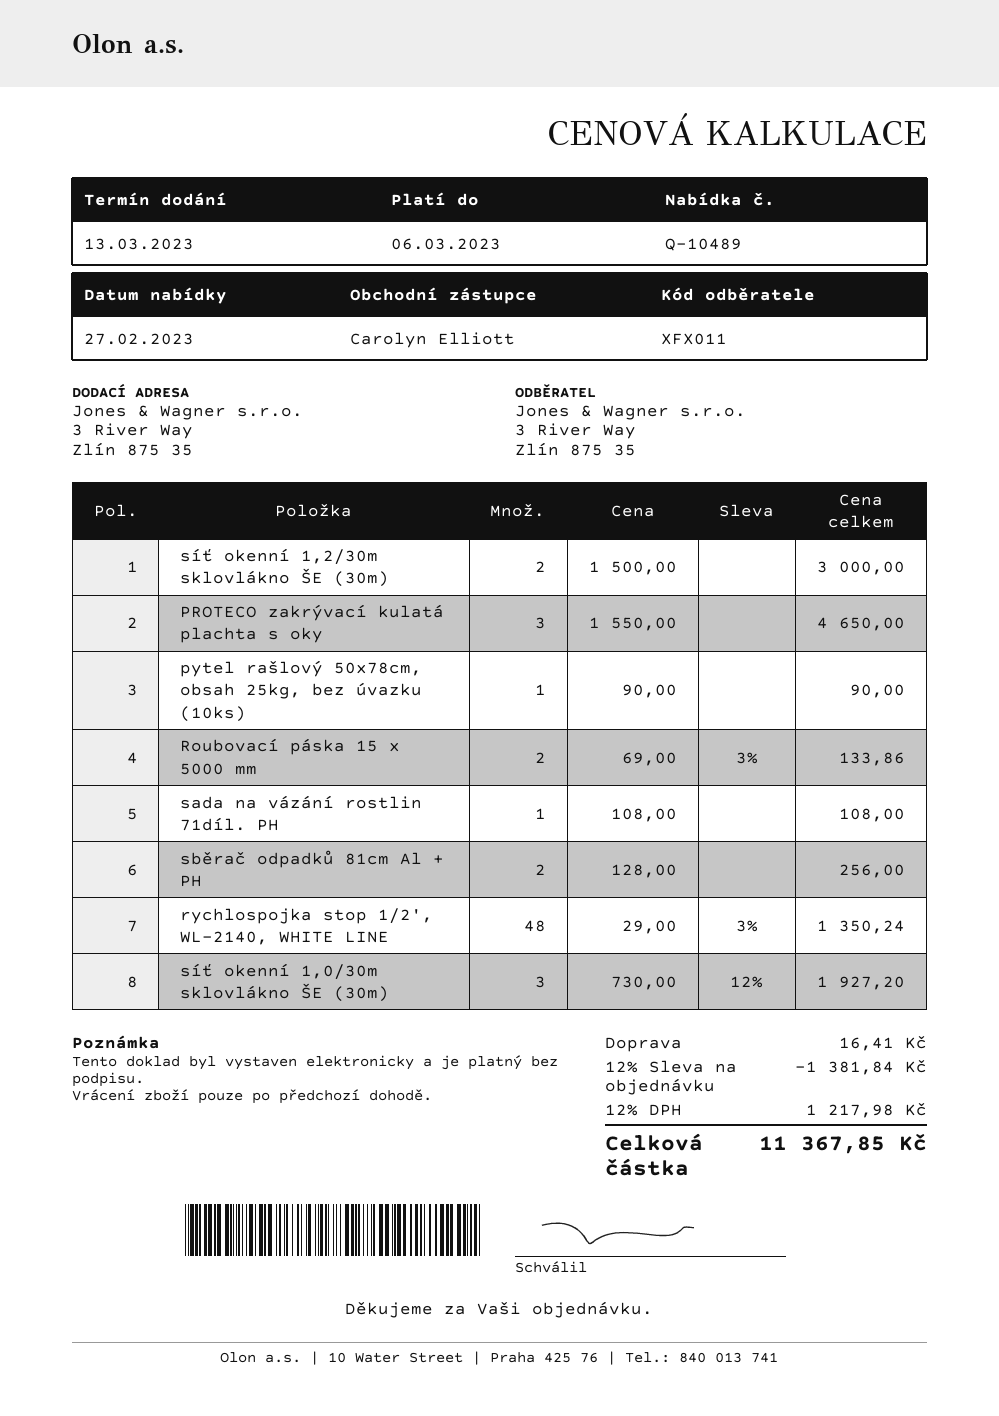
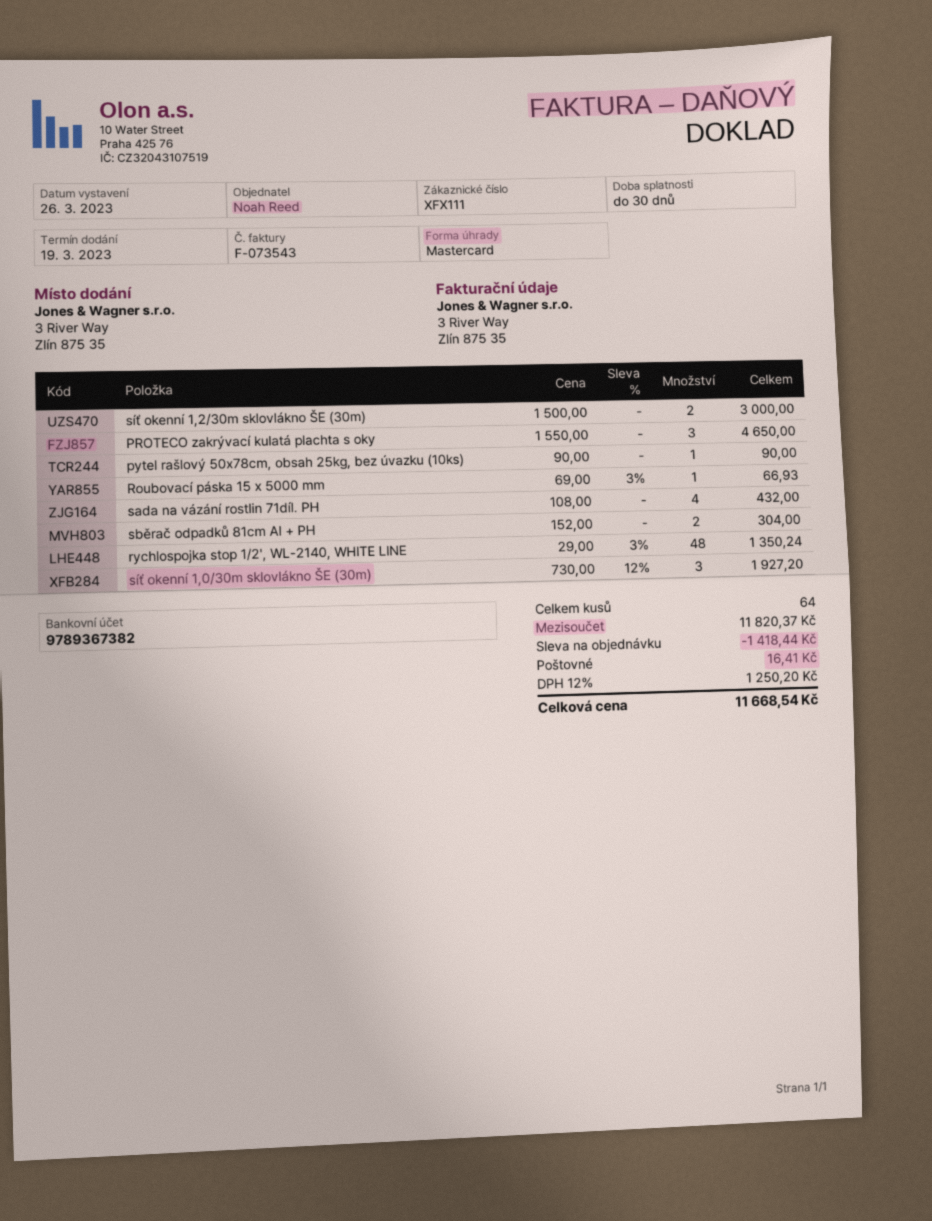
delivery date: 2023-03-13 -> 2023-03-19
customer number: XFX011 -> XFX111
Roubovací páska 15 x 5000 mm: 2 x 69.00 - 3% = 133.86 -> 1 x 69.00 - 3% = 66.93
sada na vázání rostlin 71díl. PH: 1 x 108.00 = 108.00 -> 4 x 108.00 = 432.00
sběrač odpadků 81cm Al + PH: 2 x 128.00 = 256.00 -> 2 x 152.00 = 304.00
discount: 1381.84 -> 1418.44
tax: 12% = 1217.98 -> 12% = 1250.20
total: 11367.85 -> 11668.54

